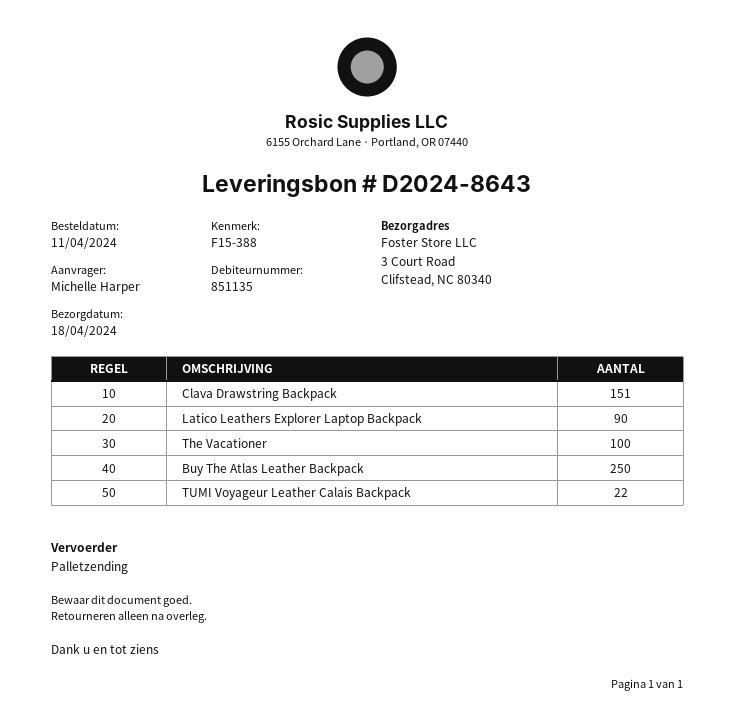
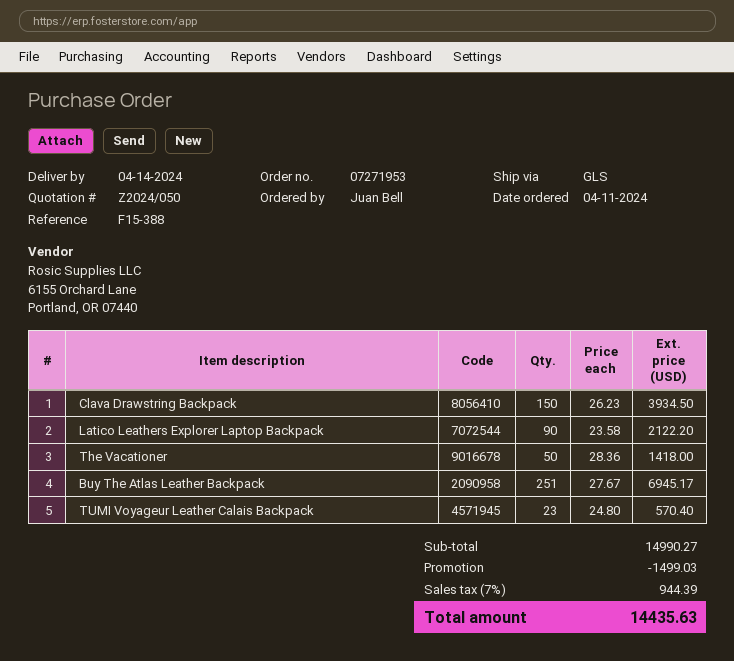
delivery date: 2024-04-18 -> 2024-04-14
ordered by: Michelle Harper -> Juan Bell
shipping method: pallet freight -> GLS
Clava Drawstring Backpack: 151 -> 150
The Vacationer: 100 -> 50
Buy The Atlas Leather Backpack: 250 -> 251
TUMI Voyageur Leather Calais Backpack: 22 -> 23

